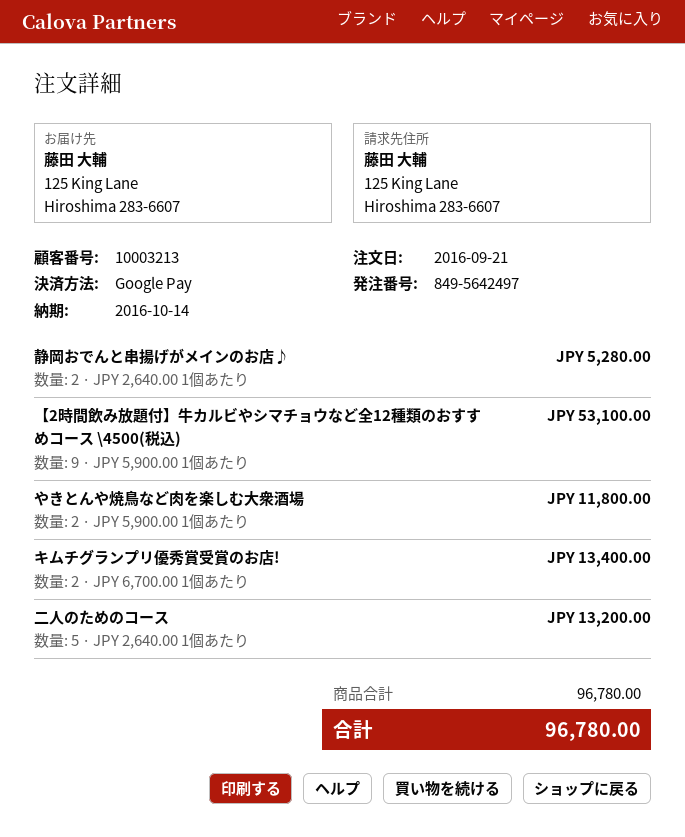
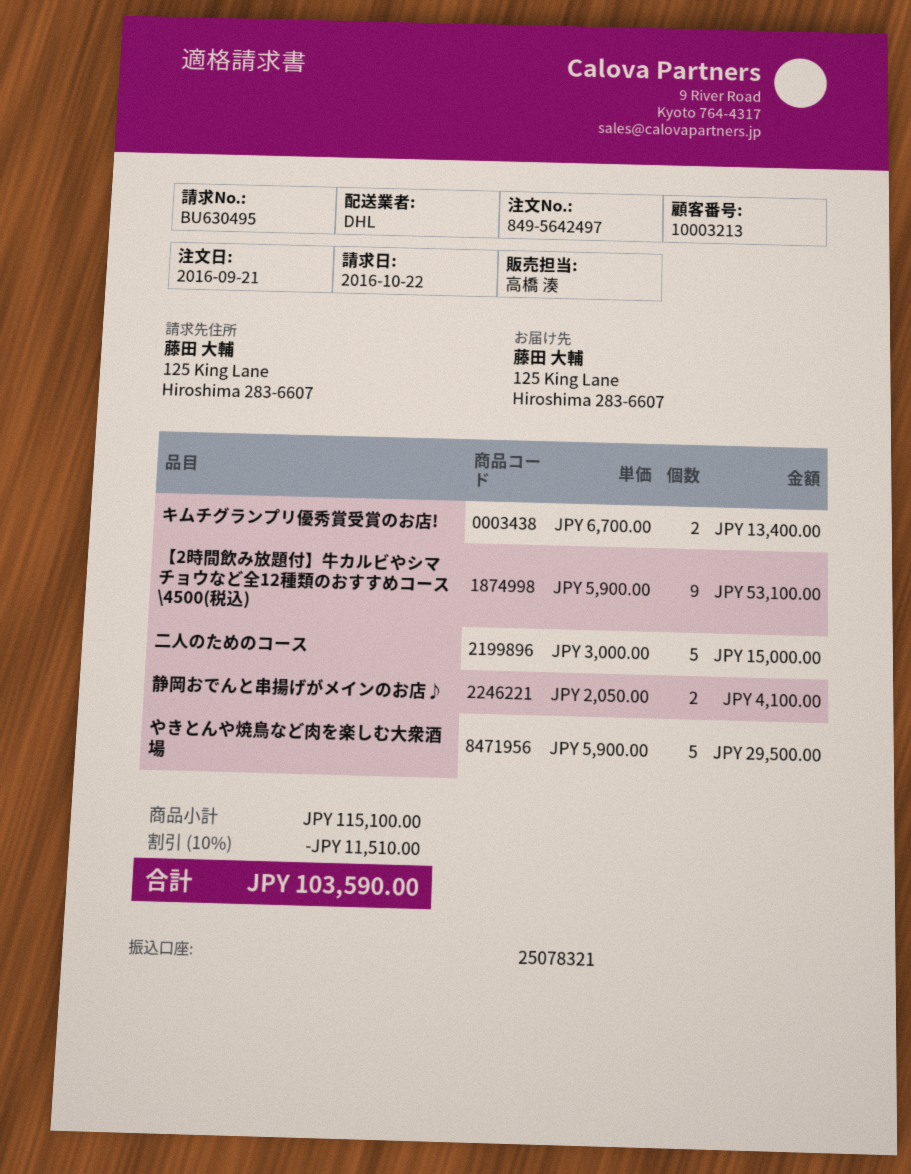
静岡おでんと串揚げがメインのお店♪: 2 x 2640.00 = 5280.00 -> 2 x 2050.00 = 4100.00
やきとんや焼鳥など肉を楽しむ大衆酒場: 2 x 5900.00 = 11800.00 -> 5 x 5900.00 = 29500.00
二人のためのコース: 5 x 2640.00 = 13200.00 -> 5 x 3000.00 = 15000.00
subtotal: 96780.00 -> 115100.00
discount: none -> 10% = 11510.00
total: 96780.00 -> 103590.00

